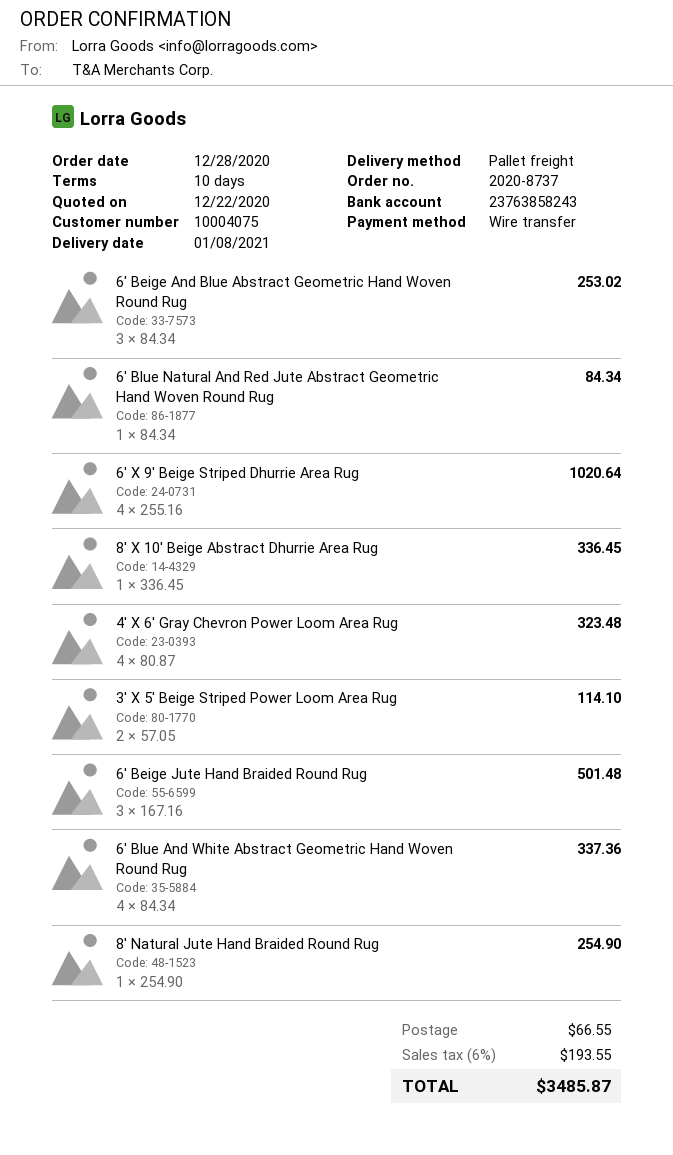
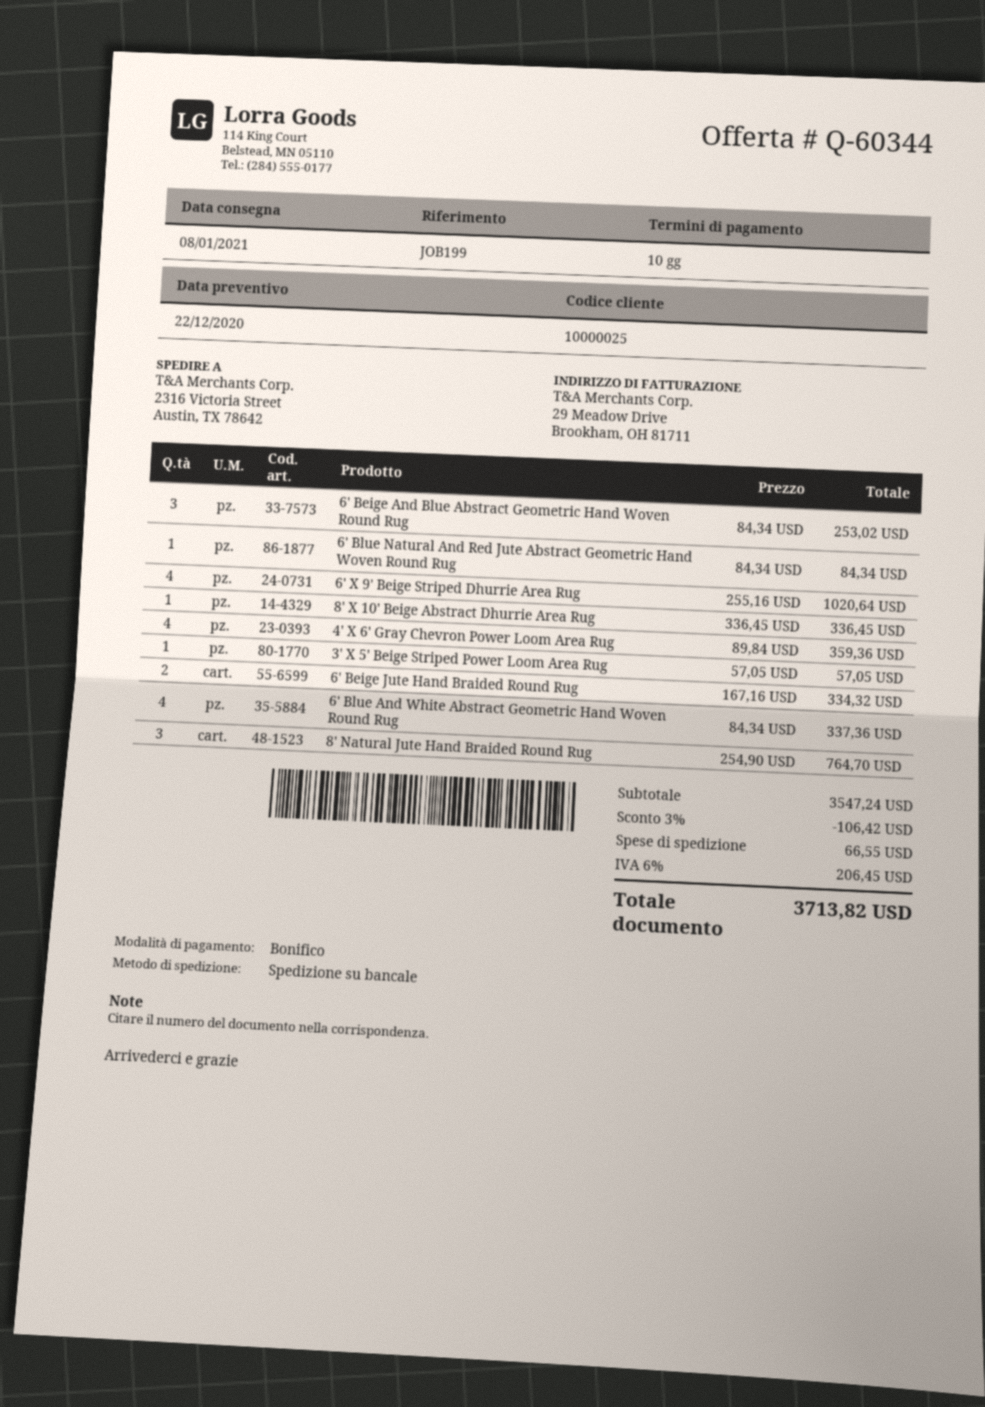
customer number: 10004075 -> 10000025
4' X 6' Gray Chevron Power Loom Area Rug: 4 x 80.87 = 323.48 -> 4 x 89.84 = 359.36
3' X 5' Beige Striped Power Loom Area Rug: 2 x 57.05 = 114.10 -> 1 x 57.05 = 57.05
6' Beige Jute Hand Braided Round Rug: 3 x 167.16 = 501.48 -> 2 x 167.16 = 334.32
8' Natural Jute Hand Braided Round Rug: 1 x 254.90 = 254.90 -> 3 x 254.90 = 764.70
discount: none -> 3% = 106.42
tax: 6% = 193.55 -> 6% = 206.45
total: 3485.87 -> 3713.82

